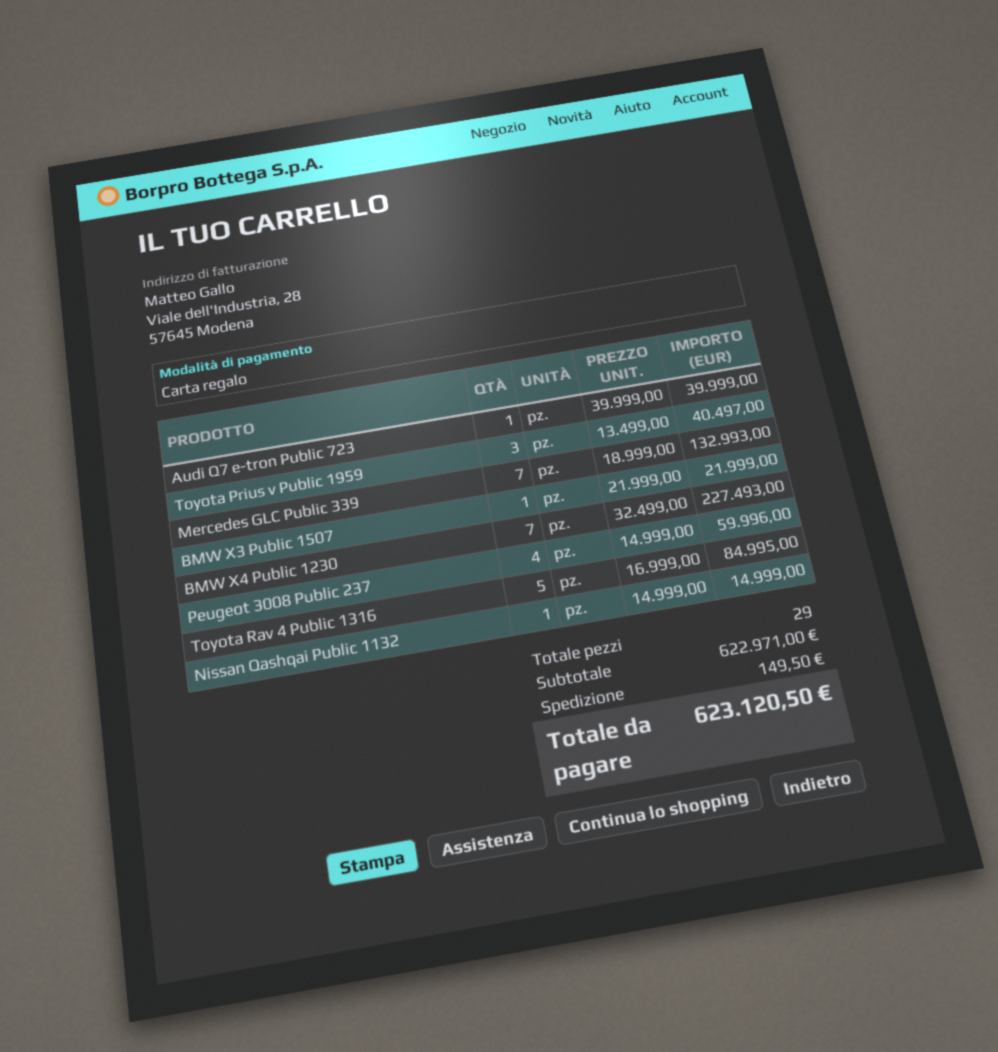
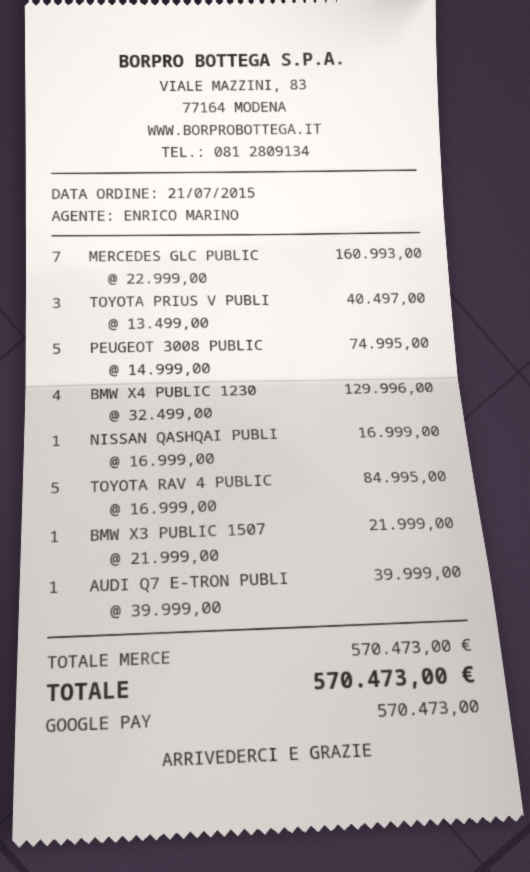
payment method: gift card -> Google Pay
Mercedes GLC Public 339: 7 x 18999.00 = 132993.00 -> 7 x 22999.00 = 160993.00
BMW X4 Public 1230: 7 x 32499.00 = 227493.00 -> 4 x 32499.00 = 129996.00
Peugeot 3008 Public 237: 4 x 14999.00 = 59996.00 -> 5 x 14999.00 = 74995.00
Nissan Qashqai Public 1132: 1 x 14999.00 = 14999.00 -> 1 x 16999.00 = 16999.00
subtotal: 622971.00 -> 570473.00
shipping: 149.50 -> none
total: 623120.50 -> 570473.00

